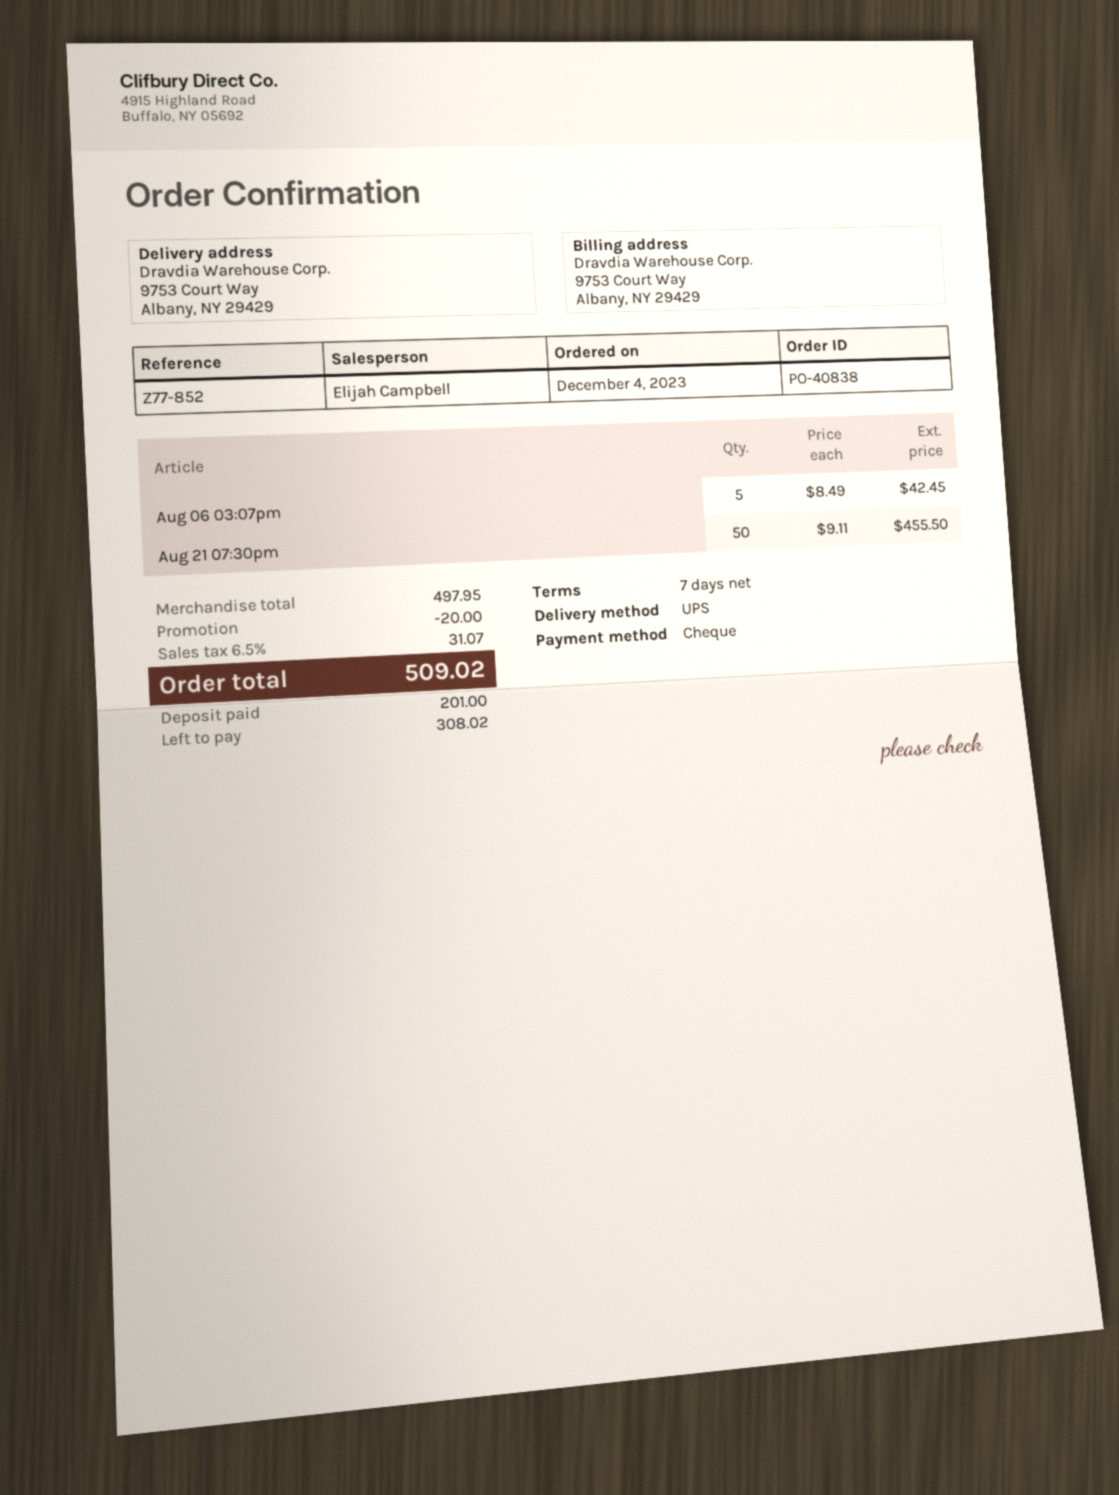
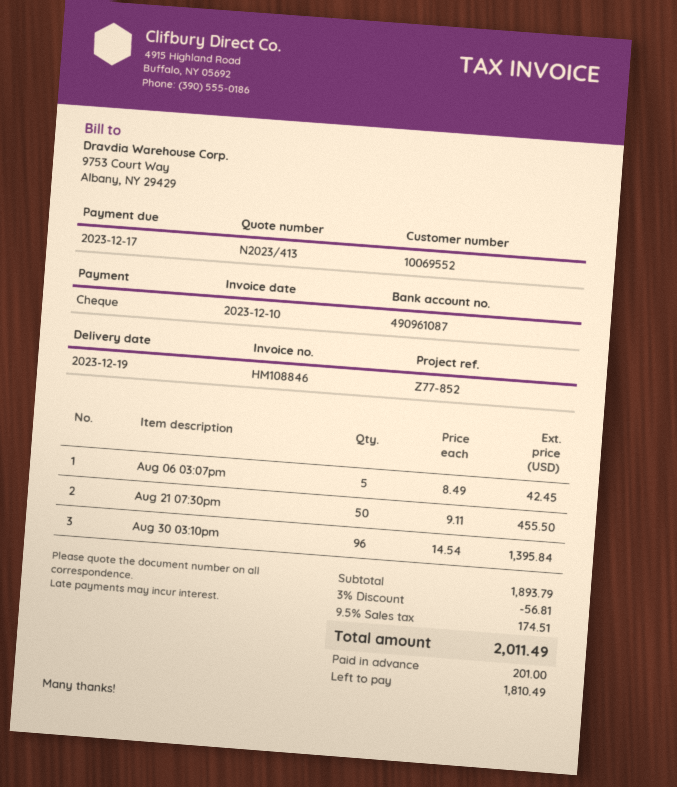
Aug 30 03:10pm: none -> 96 x 14.54 = 1395.84
subtotal: 497.95 -> 1893.79
discount: 20.00 -> 56.81
tax: 6.5% = 31.07 -> 9.5% = 174.51
total: 509.02 -> 2011.49
balance: 308.02 -> 1810.49

